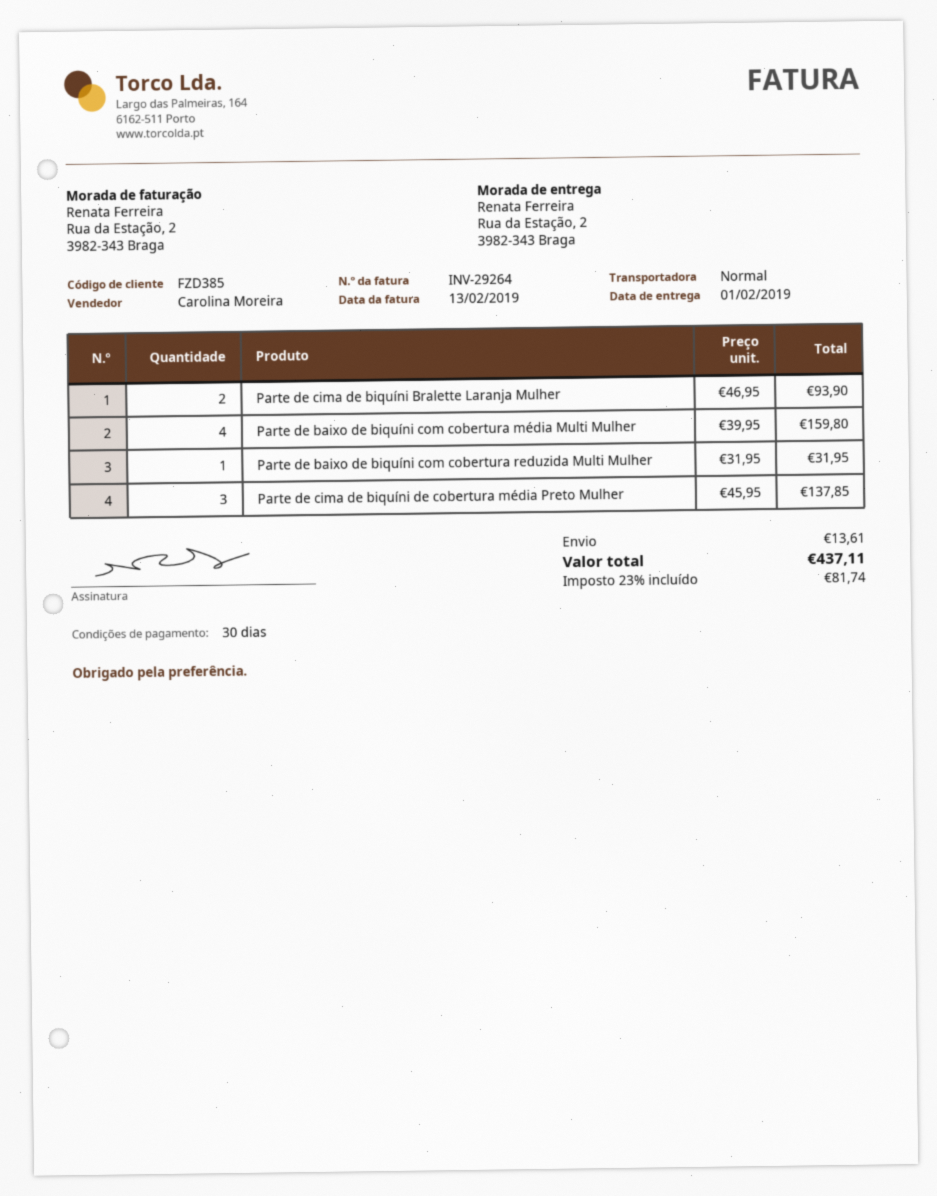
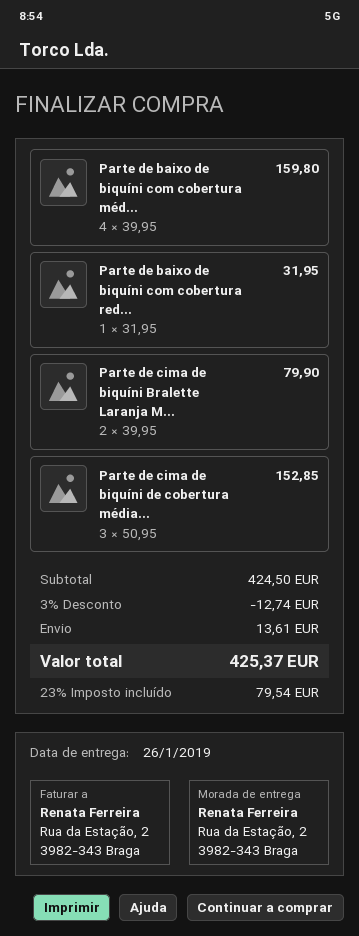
delivery date: 2019-02-01 -> 2019-01-26
Parte de cima de biquíni Bralette Laranja Mulher: 2 x 46.95 = 93.90 -> 2 x 39.95 = 79.90
Parte de cima de biquíni de cobertura média Preto Mulher: 3 x 45.95 = 137.85 -> 3 x 50.95 = 152.85
discount: none -> 3% = 12.74
tax: 23% = 81.74 -> 23% = 79.54
total: 437.11 -> 425.37

